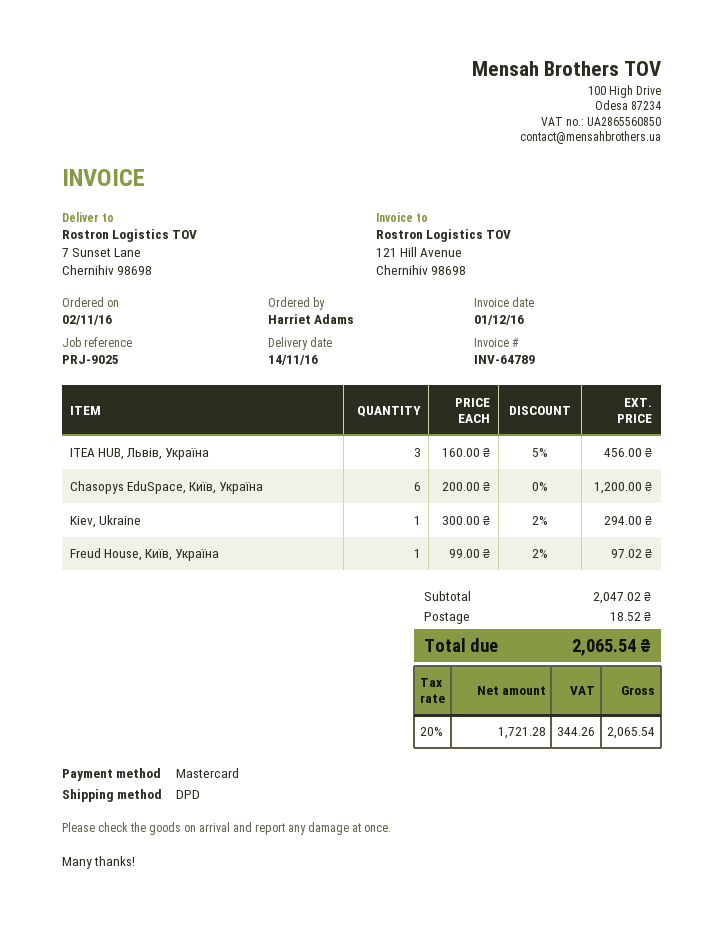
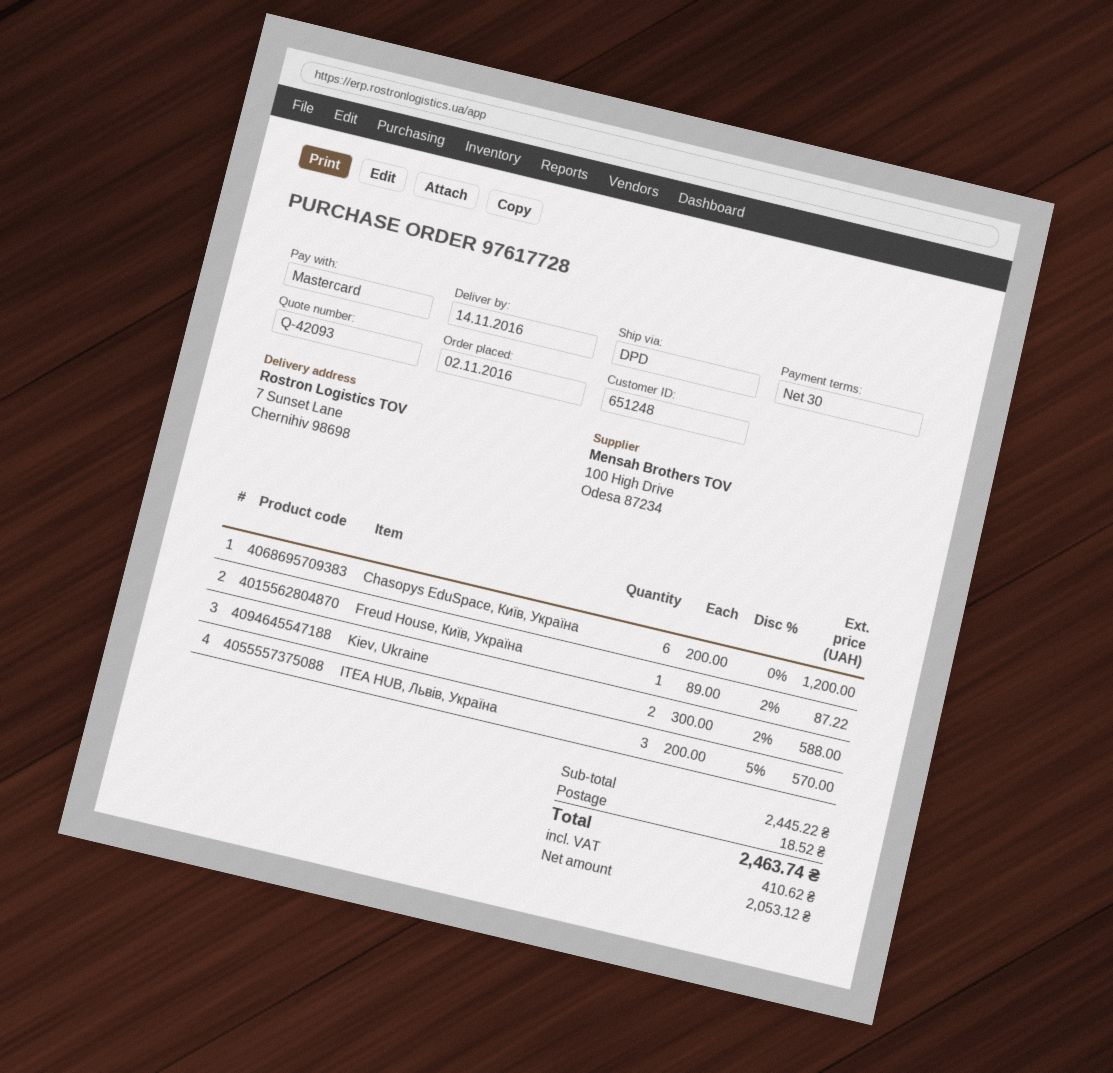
ІТЕА HUB, Львів, Україна: 3 x 160.00 - 5% = 456.00 -> 3 x 200.00 - 5% = 570.00
Kiev, Ukraine: 1 x 300.00 - 2% = 294.00 -> 2 x 300.00 - 2% = 588.00
Freud House, Київ, Україна: 1 x 99.00 - 2% = 97.02 -> 1 x 89.00 - 2% = 87.22
subtotal: 2047.02 -> 2445.22
net: 1721.28 -> 2053.12
tax: 344.26 -> 410.62
total: 2065.54 -> 2463.74

